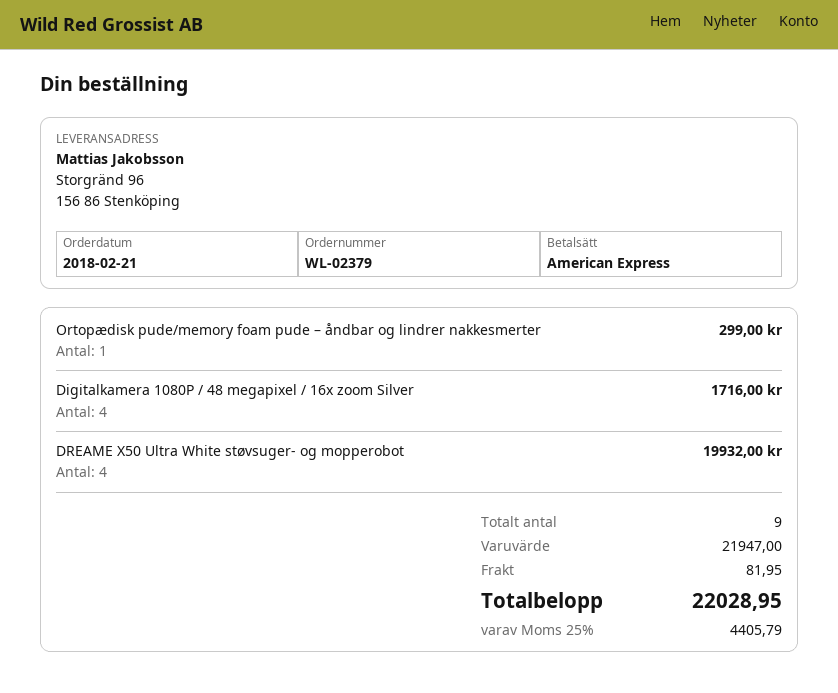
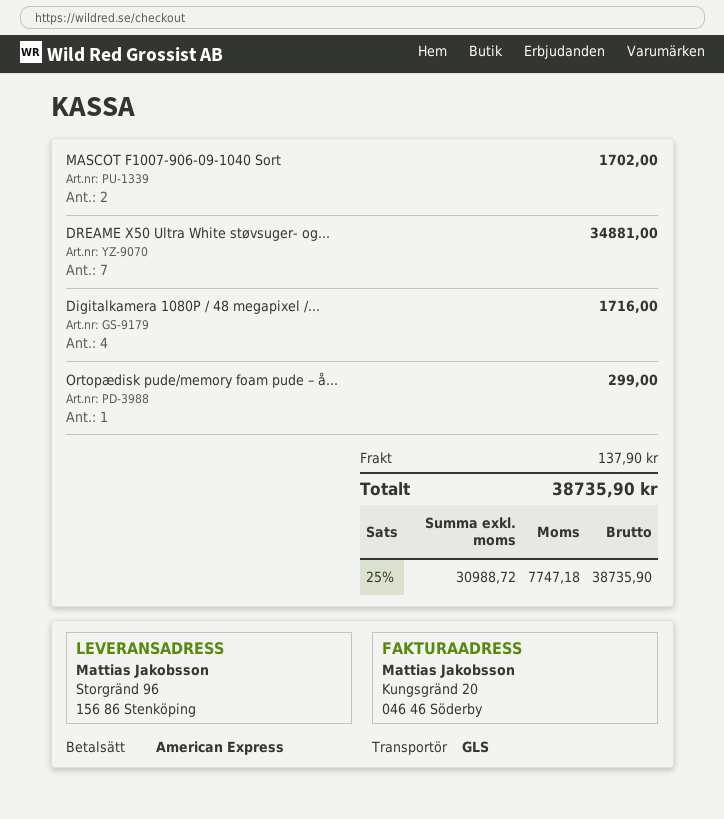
DREAME X50 Ultra White støvsuger- og mopperobot: 4 for 19932.00 -> 7 for 34881.00
MASCOT F1007-906-09-1040 Sort: none -> 2 for 1702.00
shipping: 81.95 -> 137.90
tax: 25% = 4405.79 -> 25% = 7747.18
total: 22028.95 -> 38735.90

